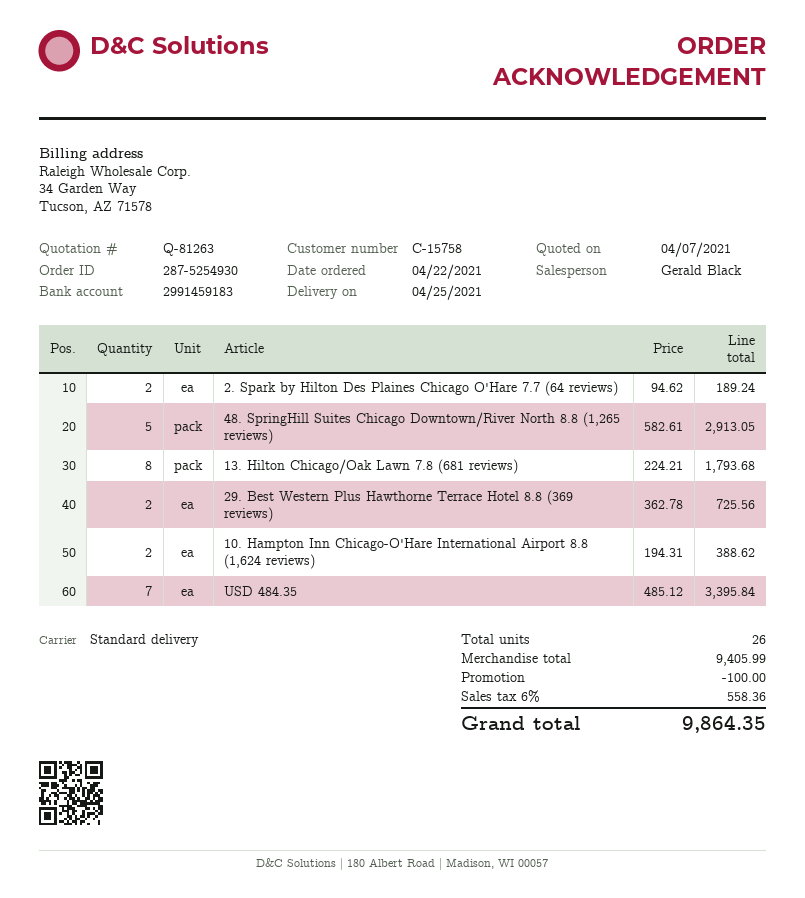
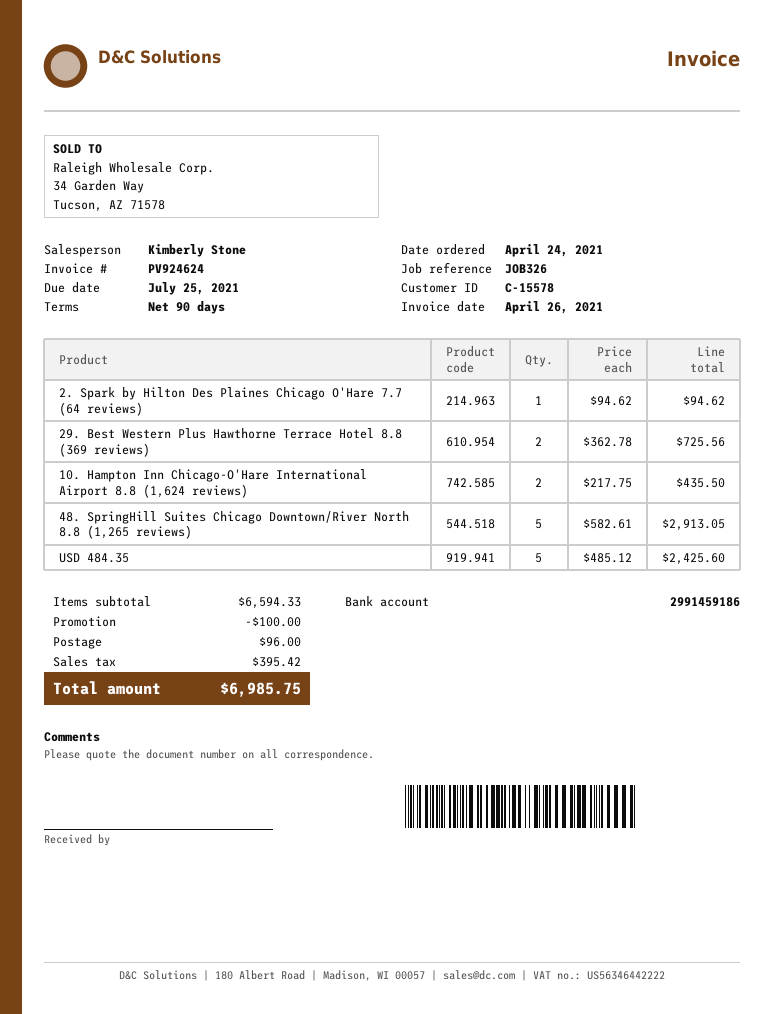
order date: 2021-04-22 -> 2021-04-24
customer number: C-15758 -> C-15578
sales rep: Gerald Black -> Kimberly Stone
bank account: 2991459183 -> 2991459186
2. Spark by Hilton Des Plaines Chicago O'Hare 7.7 (64 reviews): 2 x 94.62 = 189.24 -> 1 x 94.62 = 94.62
13. Hilton Chicago/Oak Lawn 7.8 (681 reviews): 8 x 224.21 = 1793.68 -> none
10. Hampton Inn Chicago-O'Hare International Airport 8.8 (1,624 reviews): 2 x 194.31 = 388.62 -> 2 x 217.75 = 435.50
USD 484.35: 7 x 485.12 = 3395.84 -> 5 x 485.12 = 2425.60
subtotal: 9405.99 -> 6594.33
shipping: none -> 96.00
tax: 558.36 -> 395.42
total: 9864.35 -> 6985.75

